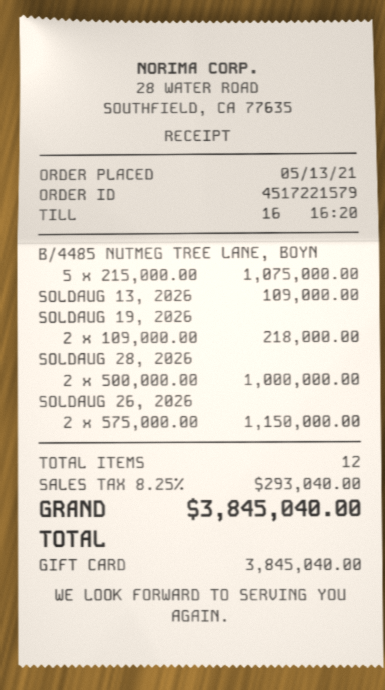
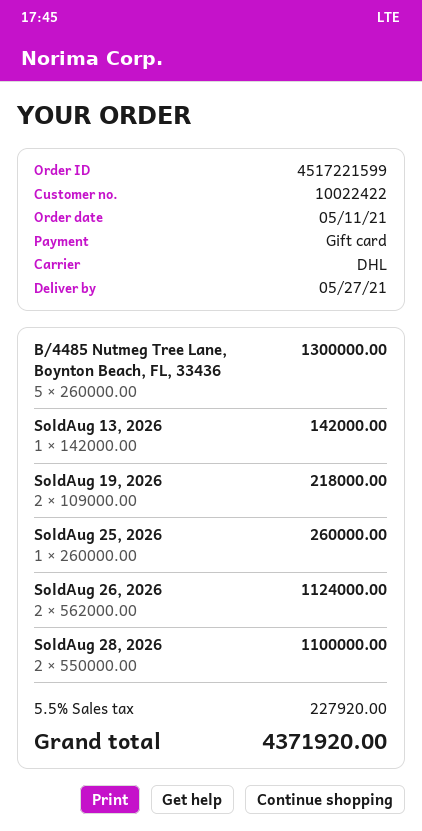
order number: 4517221579 -> 4517221599
order date: 2021-05-13 -> 2021-05-11
B/4485 NUTMEG TREE LANE, BOYN: 5 x 215000.00 = 1075000.00 -> 5 x 260000.00 = 1300000.00
SOLDAUG 13, 2026: 1 x 109000.00 = 109000.00 -> 1 x 142000.00 = 142000.00
SOLDAUG 28, 2026: 2 x 500000.00 = 1000000.00 -> 2 x 550000.00 = 1100000.00
SOLDAUG 26, 2026: 2 x 575000.00 = 1150000.00 -> 2 x 562000.00 = 1124000.00
SoldAug 25, 2026: none -> 1 x 260000.00 = 260000.00
tax: 8.25% = 293040.00 -> 5.5% = 227920.00
total: 3845040.00 -> 4371920.00

